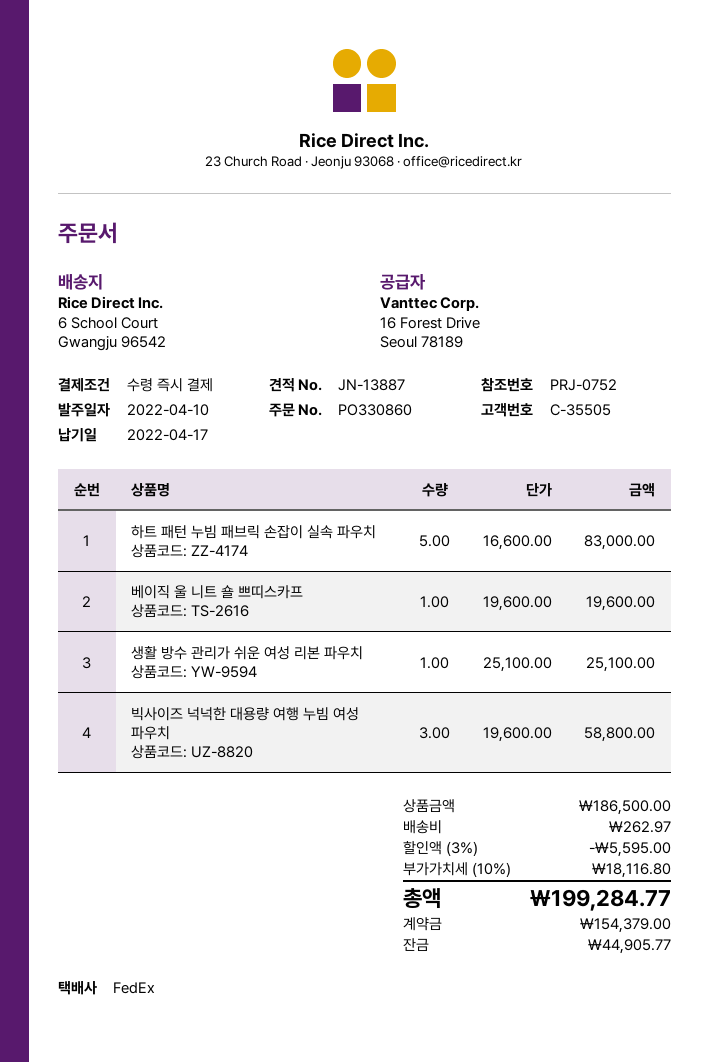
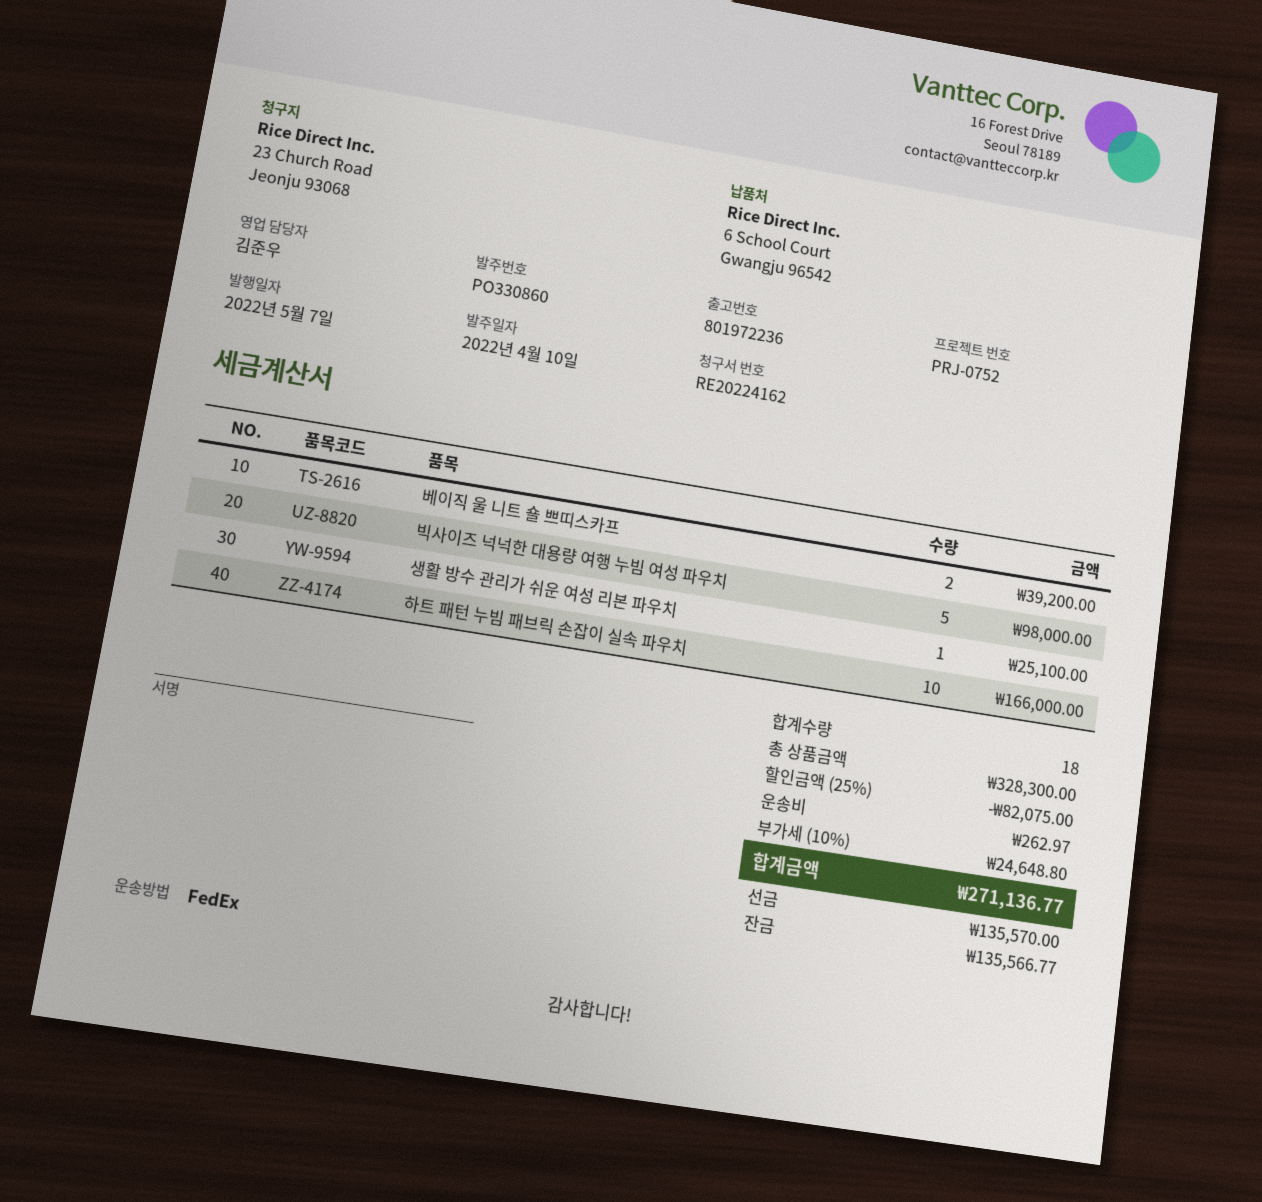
하트 패턴 누빔 패브릭 손잡이 실속 파우치: 5 for 83000.00 -> 10 for 166000.00
베이직 울 니트 숄 쁘띠스카프: 1 for 19600.00 -> 2 for 39200.00
빅사이즈 넉넉한 대용량 여행 누빔 여성 파우치: 3 for 58800.00 -> 5 for 98000.00
subtotal: 186500.00 -> 328300.00
discount: 3% = 5595.00 -> 25% = 82075.00
tax: 10% = 18116.80 -> 10% = 24648.80
total: 199284.77 -> 271136.77
deposit: 154379.00 -> 135570.00
balance: 44905.77 -> 135566.77

